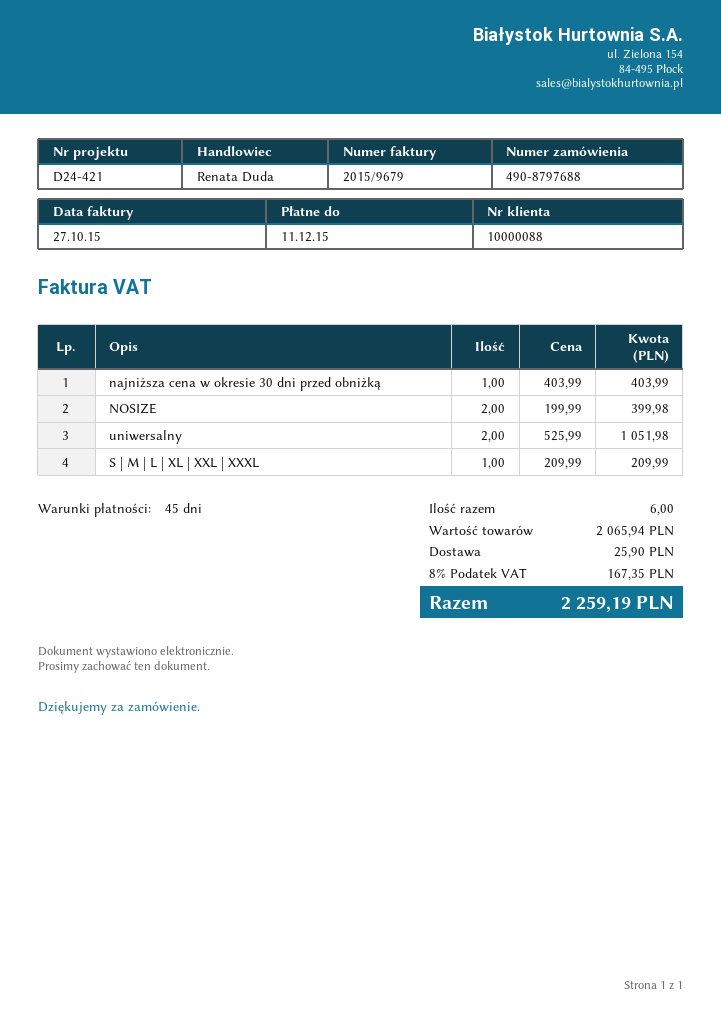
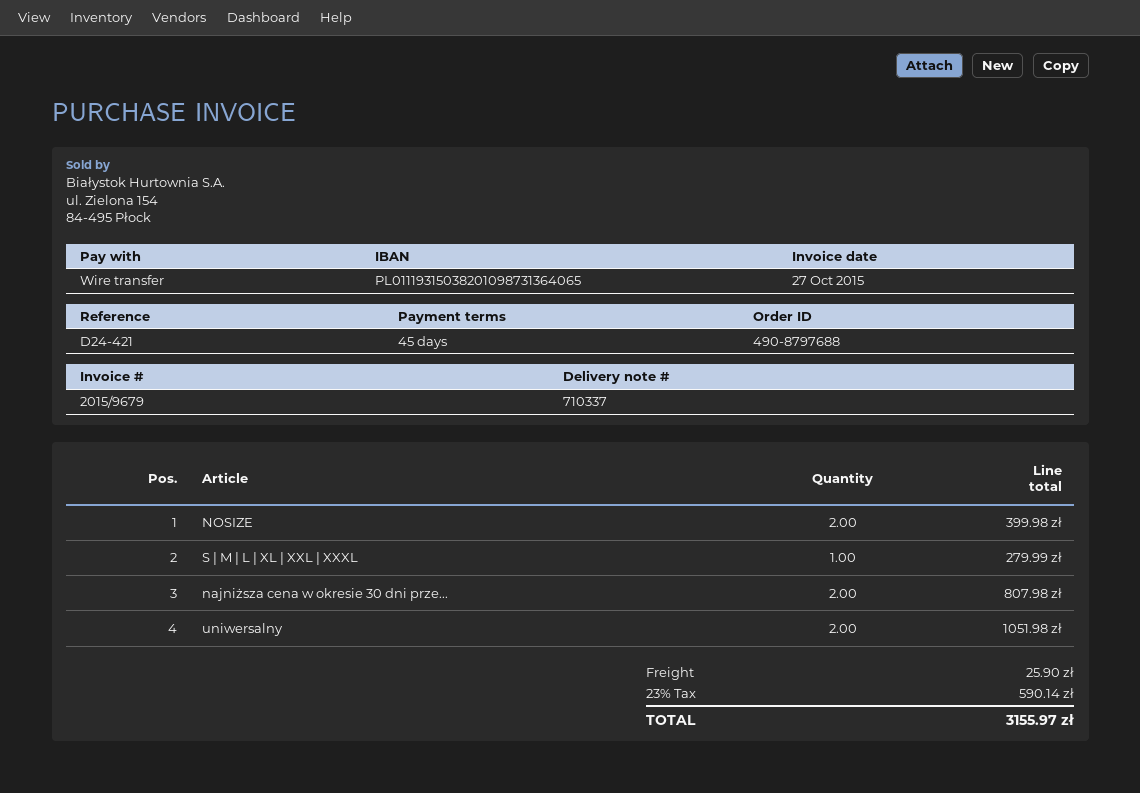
najniższa cena w okresie 30 dni przed obniżką: 1 for 403.99 -> 2 for 807.98
S | M | L | XL | XXL | XXXL: 1 for 209.99 -> 1 for 279.99
tax: 8% = 167.35 -> 23% = 590.14
total: 2259.19 -> 3155.97

